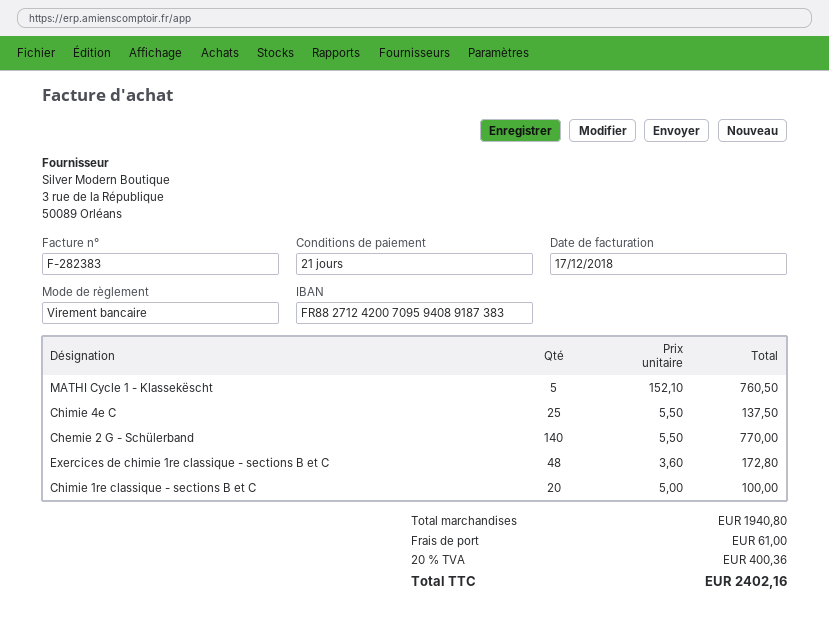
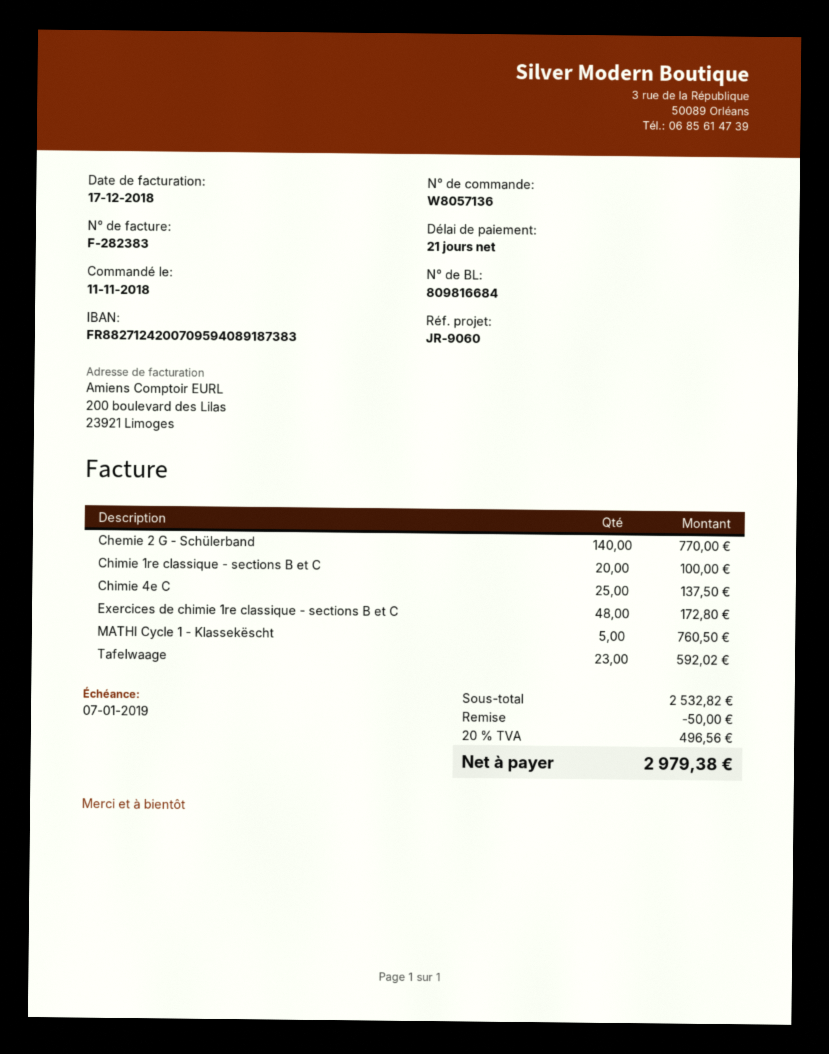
Tafelwaage: none -> 23 for 592.02
subtotal: 1940.80 -> 2532.82
discount: none -> 50.00
shipping: 61.00 -> none
tax: 20% = 400.36 -> 20% = 496.56
total: 2402.16 -> 2979.38

